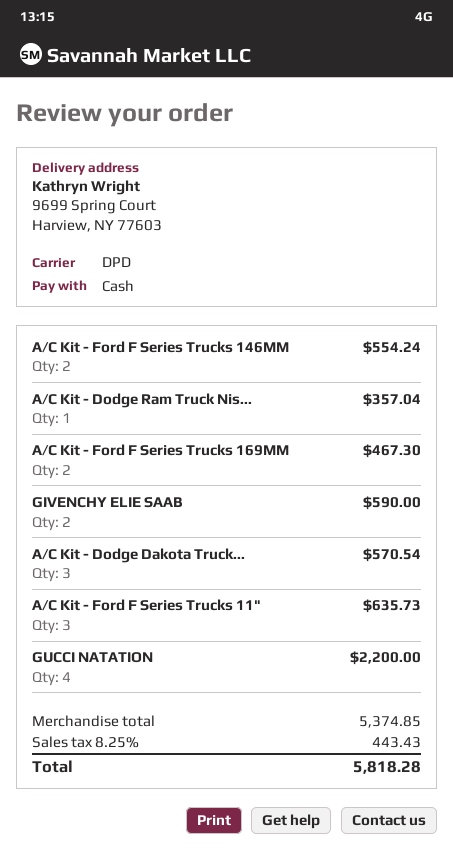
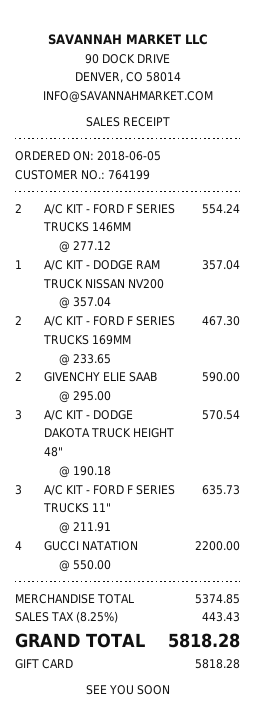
payment method: cash -> gift card

